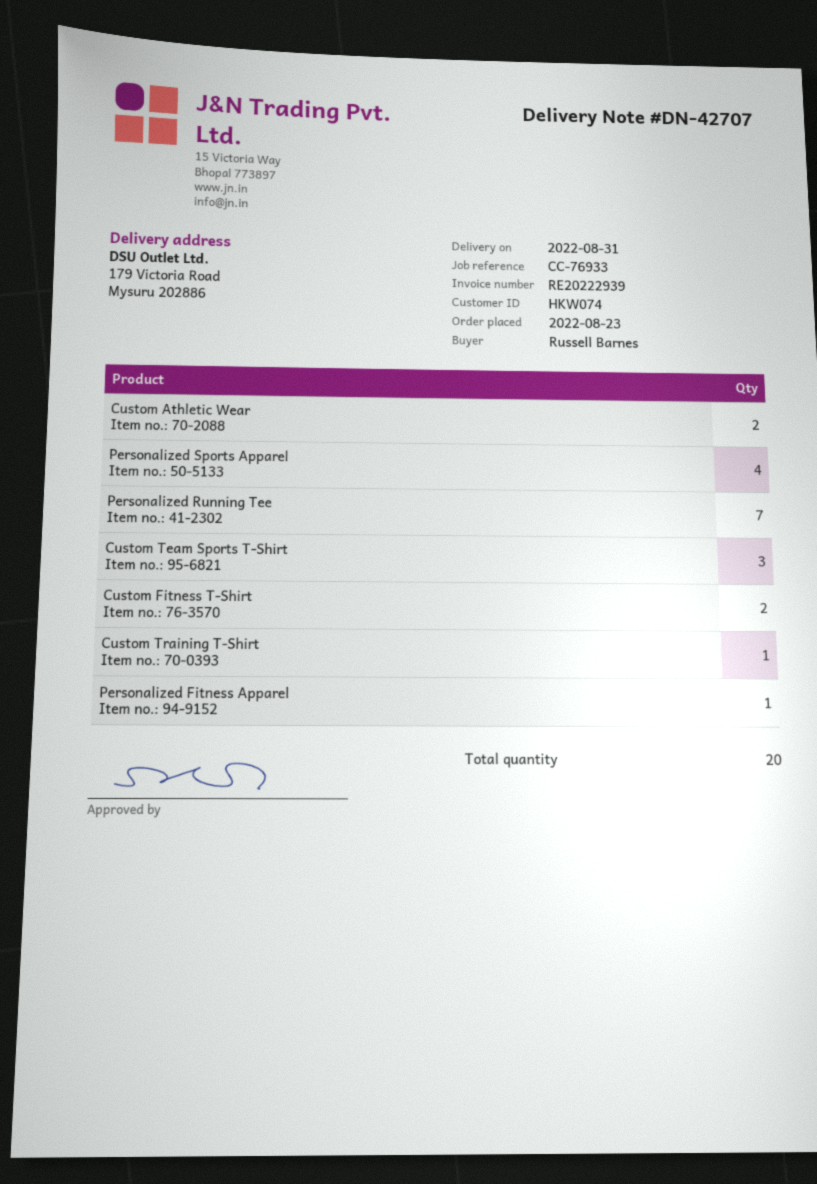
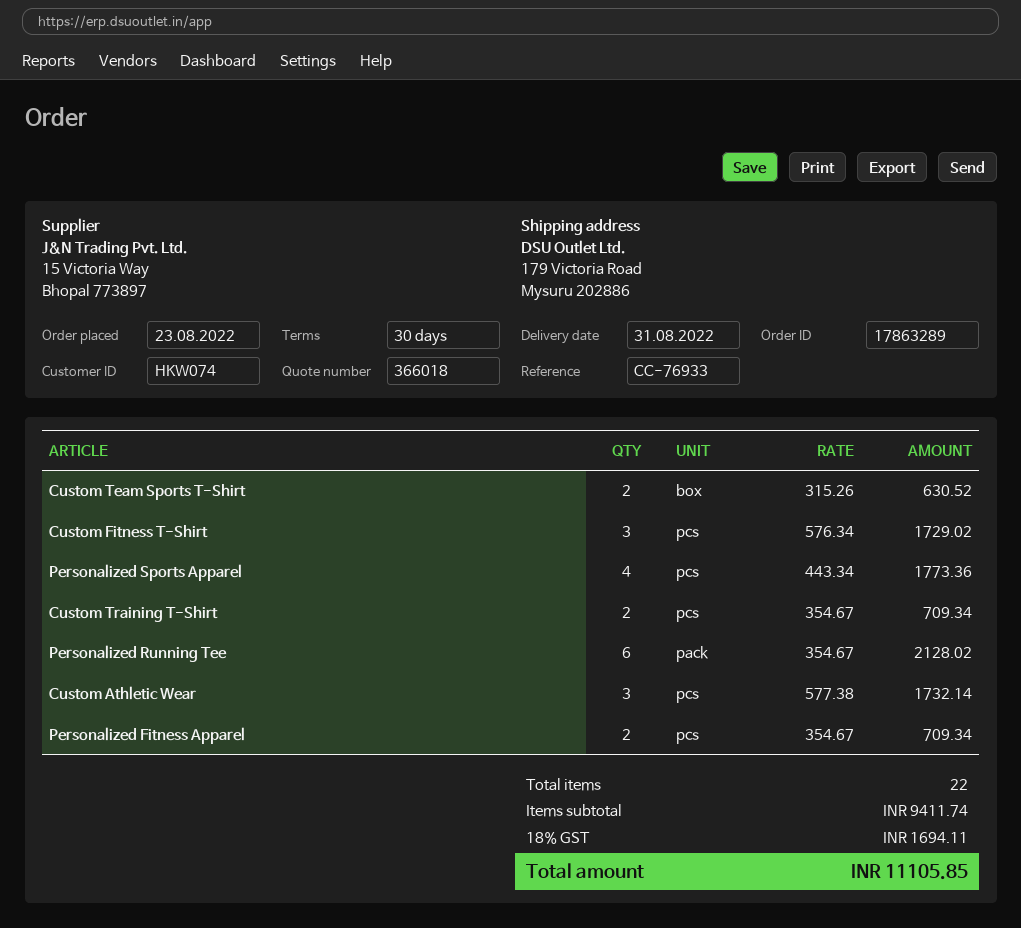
Custom Athletic Wear: 2 -> 3
Personalized Running Tee: 7 -> 6
Custom Team Sports T-Shirt: 3 -> 2
Custom Fitness T-Shirt: 2 -> 3
Custom Training T-Shirt: 1 -> 2
Personalized Fitness Apparel: 1 -> 2
total quantity: 20 -> 22

